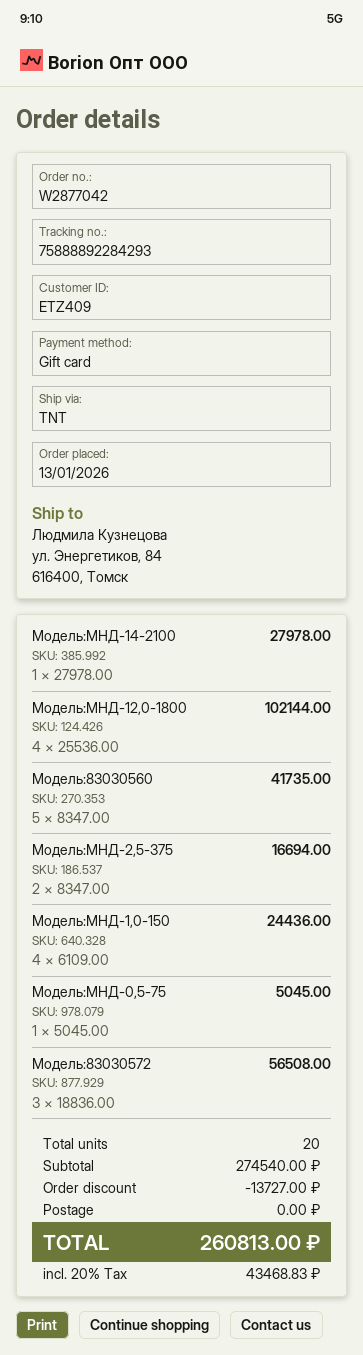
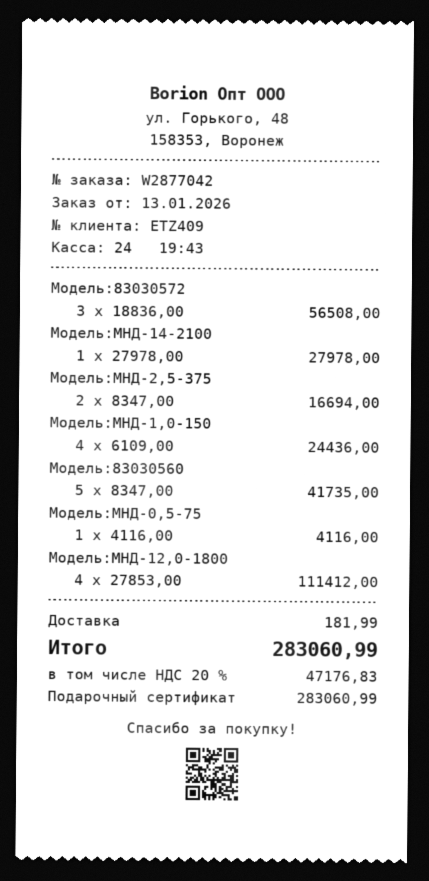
Модель:МНД-12,0-1800: 4 x 25536.00 = 102144.00 -> 4 x 27853.00 = 111412.00
Модель:МНД-0,5-75: 1 x 5045.00 = 5045.00 -> 1 x 4116.00 = 4116.00
discount: 13727.00 -> none
shipping: 0.00 -> 181.99
tax: 20% = 43468.83 -> 20% = 47176.83
total: 260813.00 -> 283060.99

